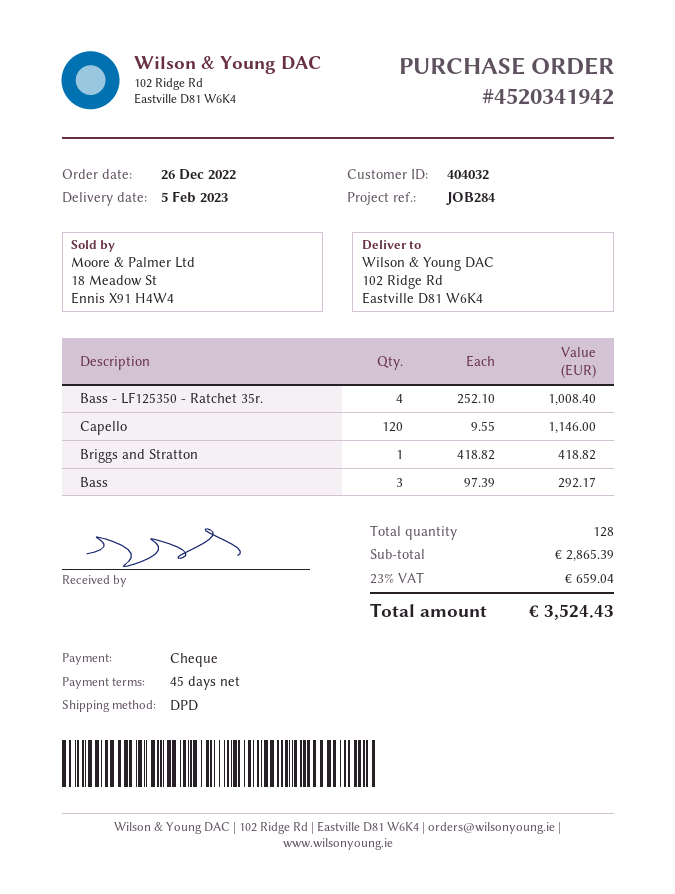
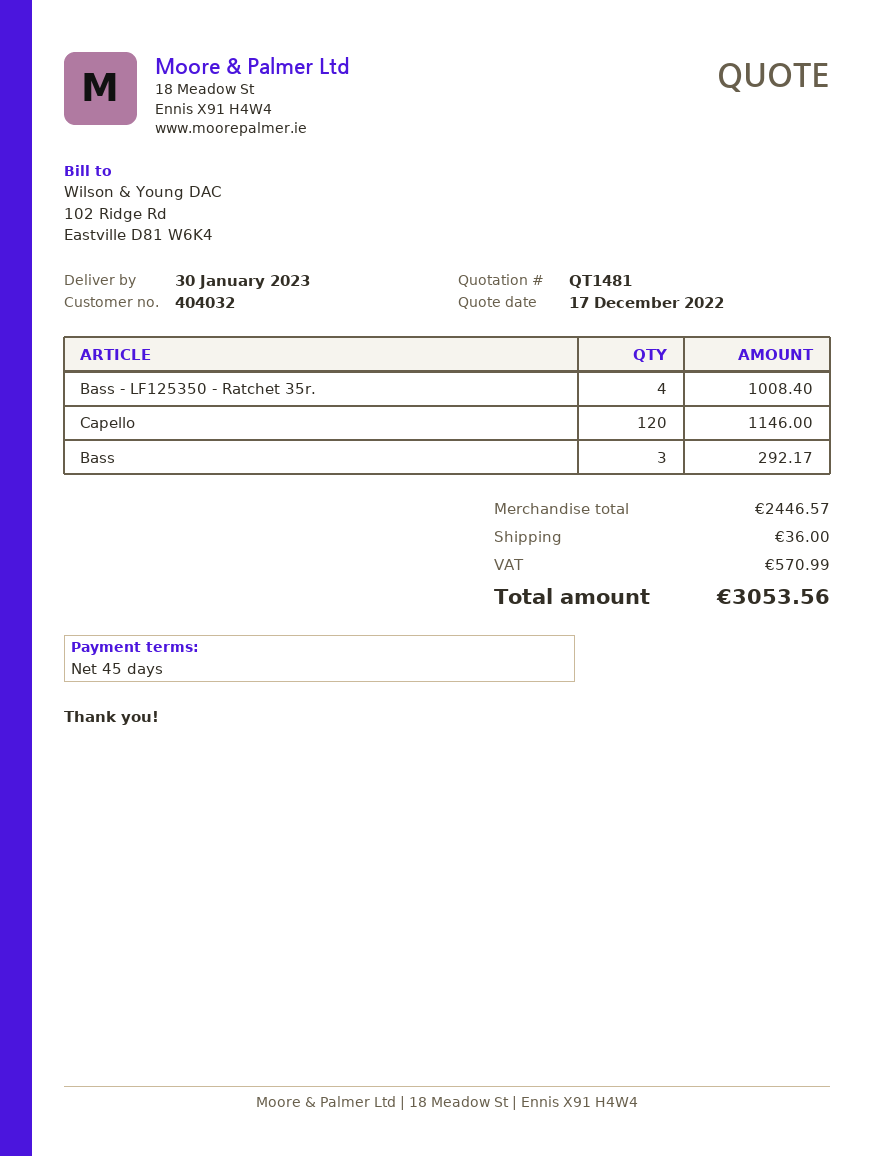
delivery date: 2023-02-05 -> 2023-01-30
Briggs and Stratton: 1 for 418.82 -> none
subtotal: 2865.39 -> 2446.57
shipping: none -> 36.00
tax: 659.04 -> 570.99
total: 3524.43 -> 3053.56

